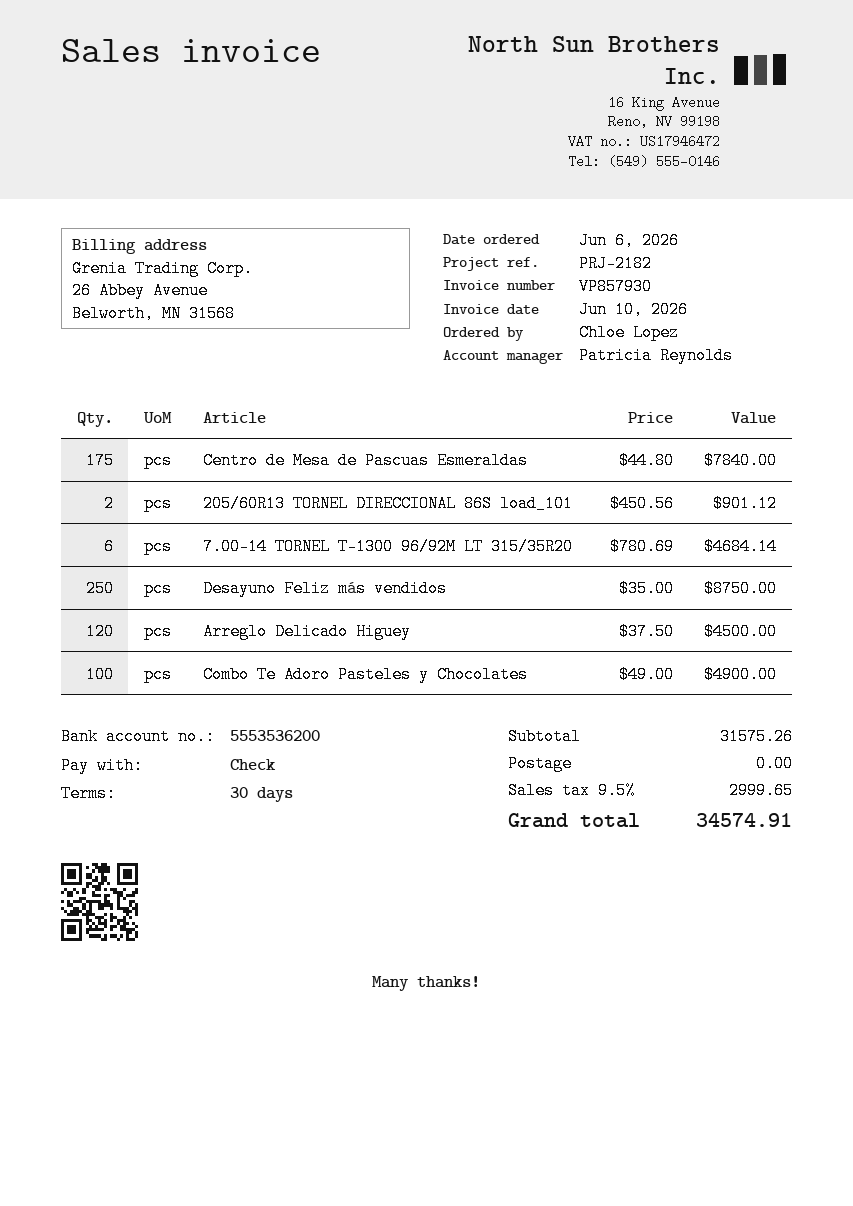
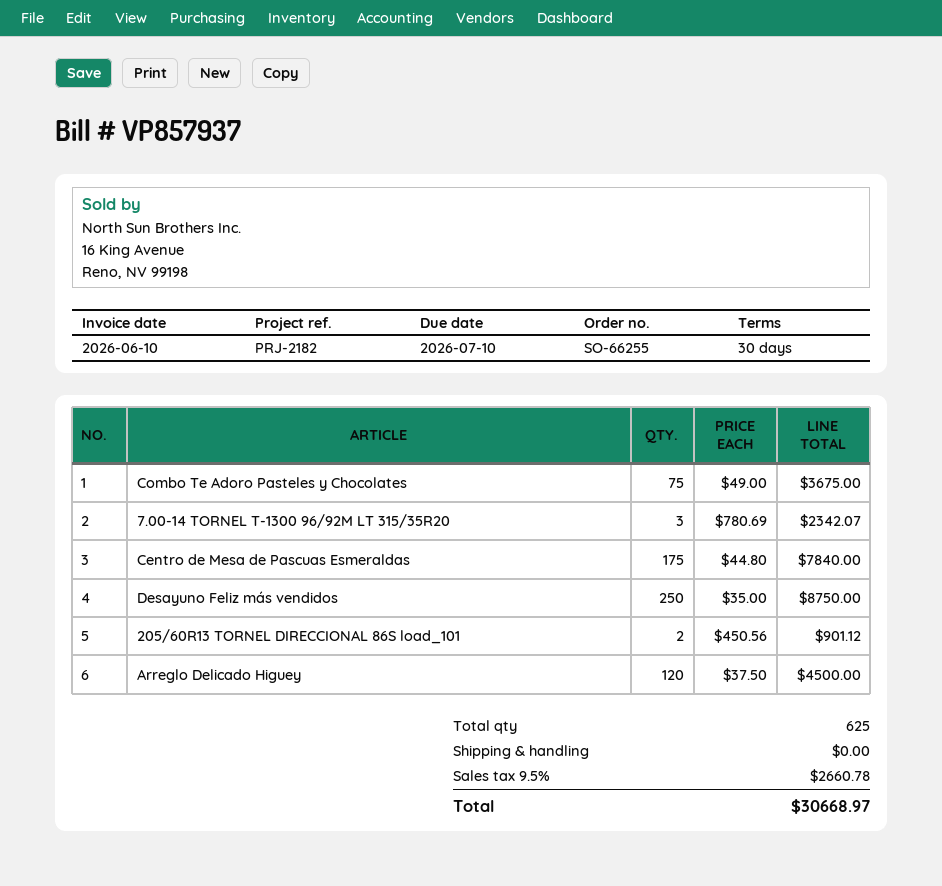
invoice number: VP857930 -> VP857937
7.00-14 TORNEL T-1300 96/92M LT 315/35R20: 6 x 780.69 = 4684.14 -> 3 x 780.69 = 2342.07
Combo Te Adoro Pasteles y Chocolates: 100 x 49.00 = 4900.00 -> 75 x 49.00 = 3675.00
tax: 9.5% = 2999.65 -> 9.5% = 2660.78
total: 34574.91 -> 30668.97

